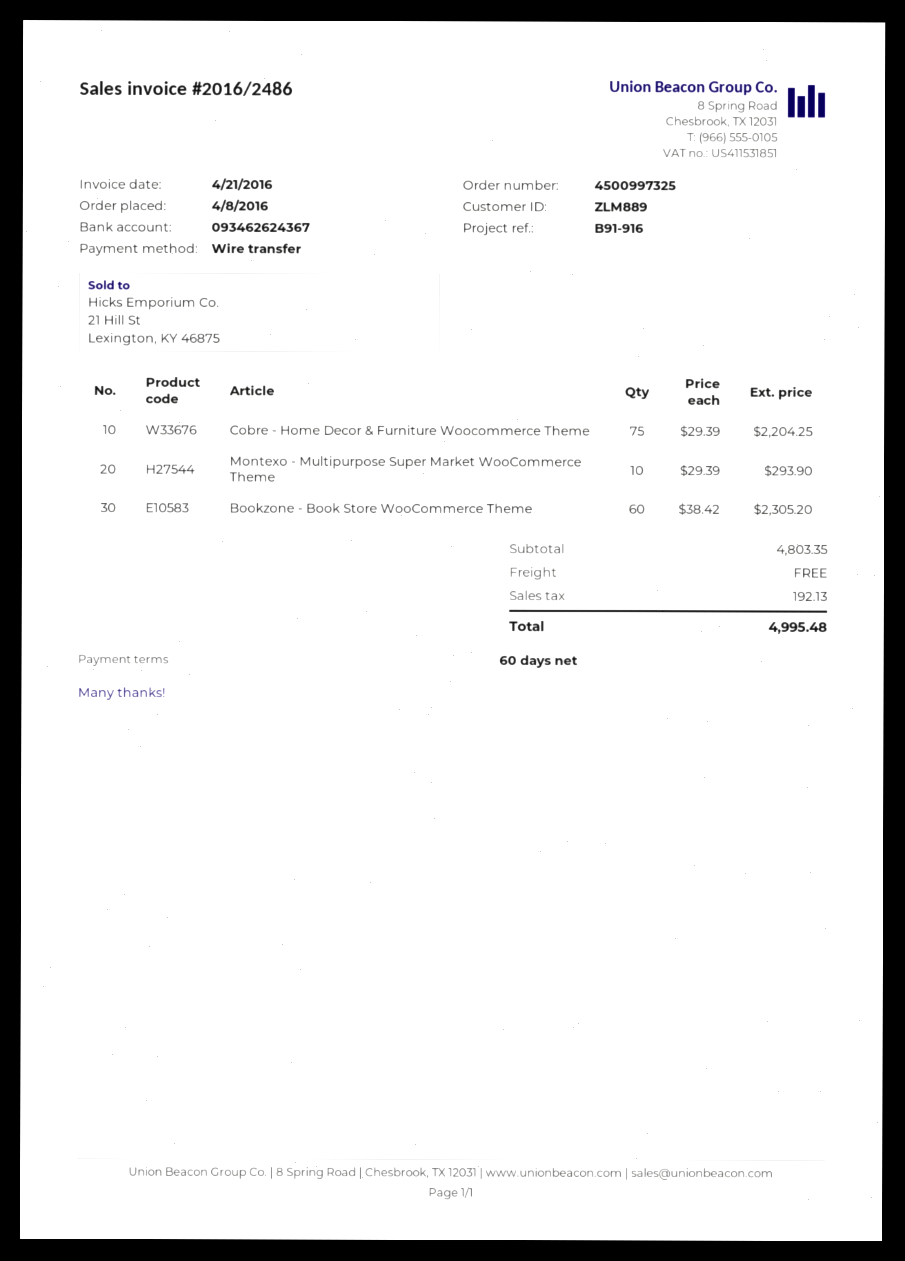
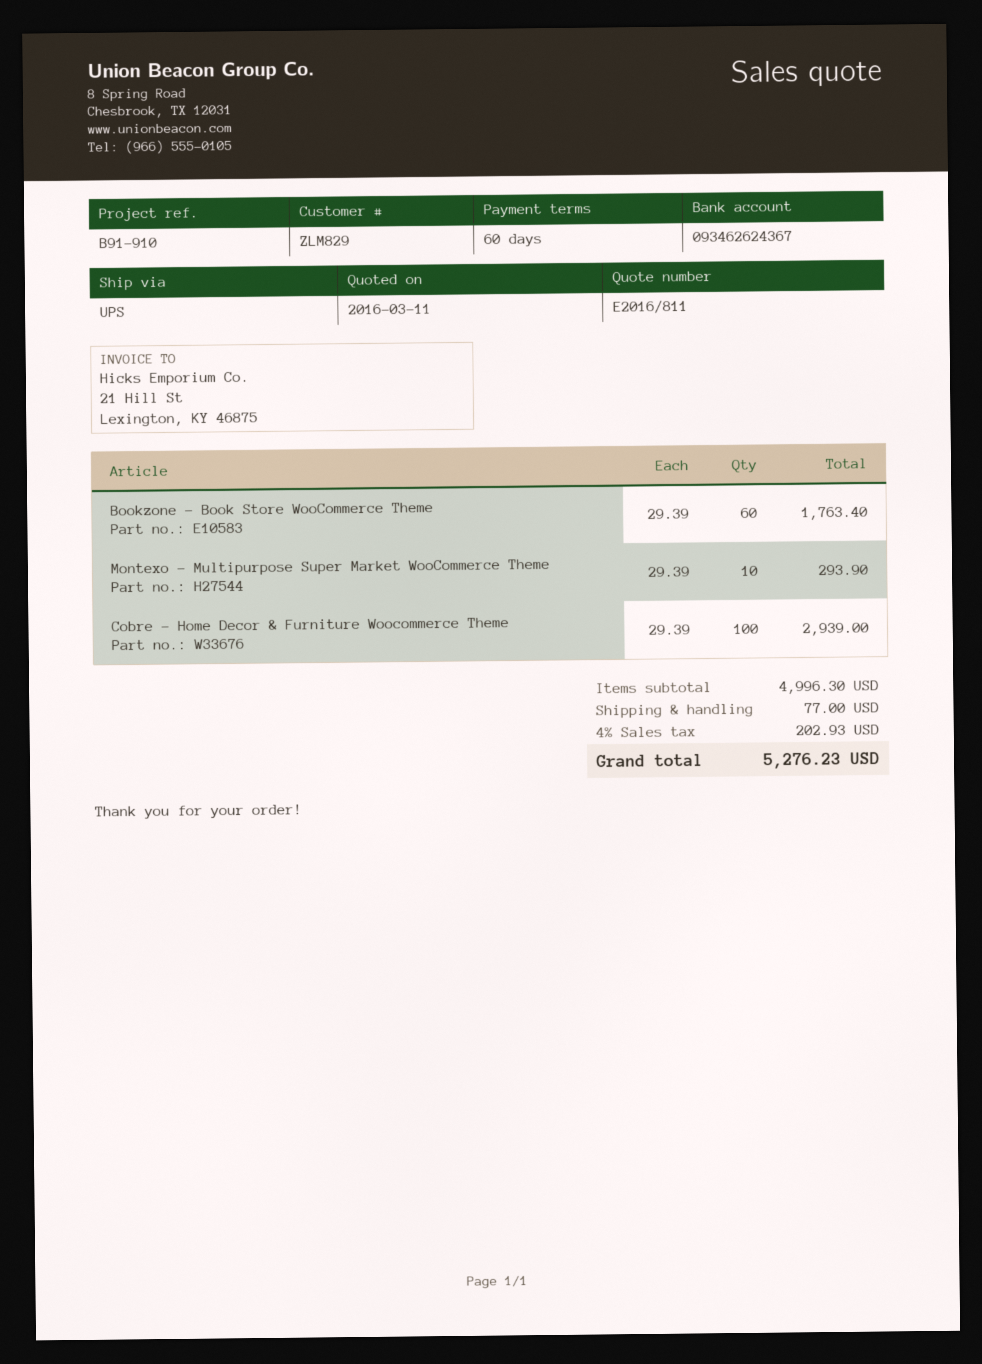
customer number: ZLM889 -> ZLM829
reference: B91-916 -> B91-910
Cobre - Home Decor & Furniture Woocommerce Theme: 75 x 29.39 = 2204.25 -> 100 x 29.39 = 2939.00
Bookzone - Book Store WooCommerce Theme: 60 x 38.42 = 2305.20 -> 60 x 29.39 = 1763.40
subtotal: 4803.35 -> 4996.30
shipping: 0.00 -> 77.00
tax: 192.13 -> 202.93
total: 4995.48 -> 5276.23

